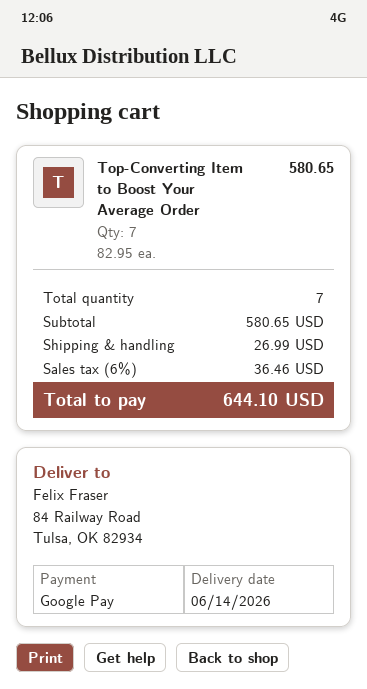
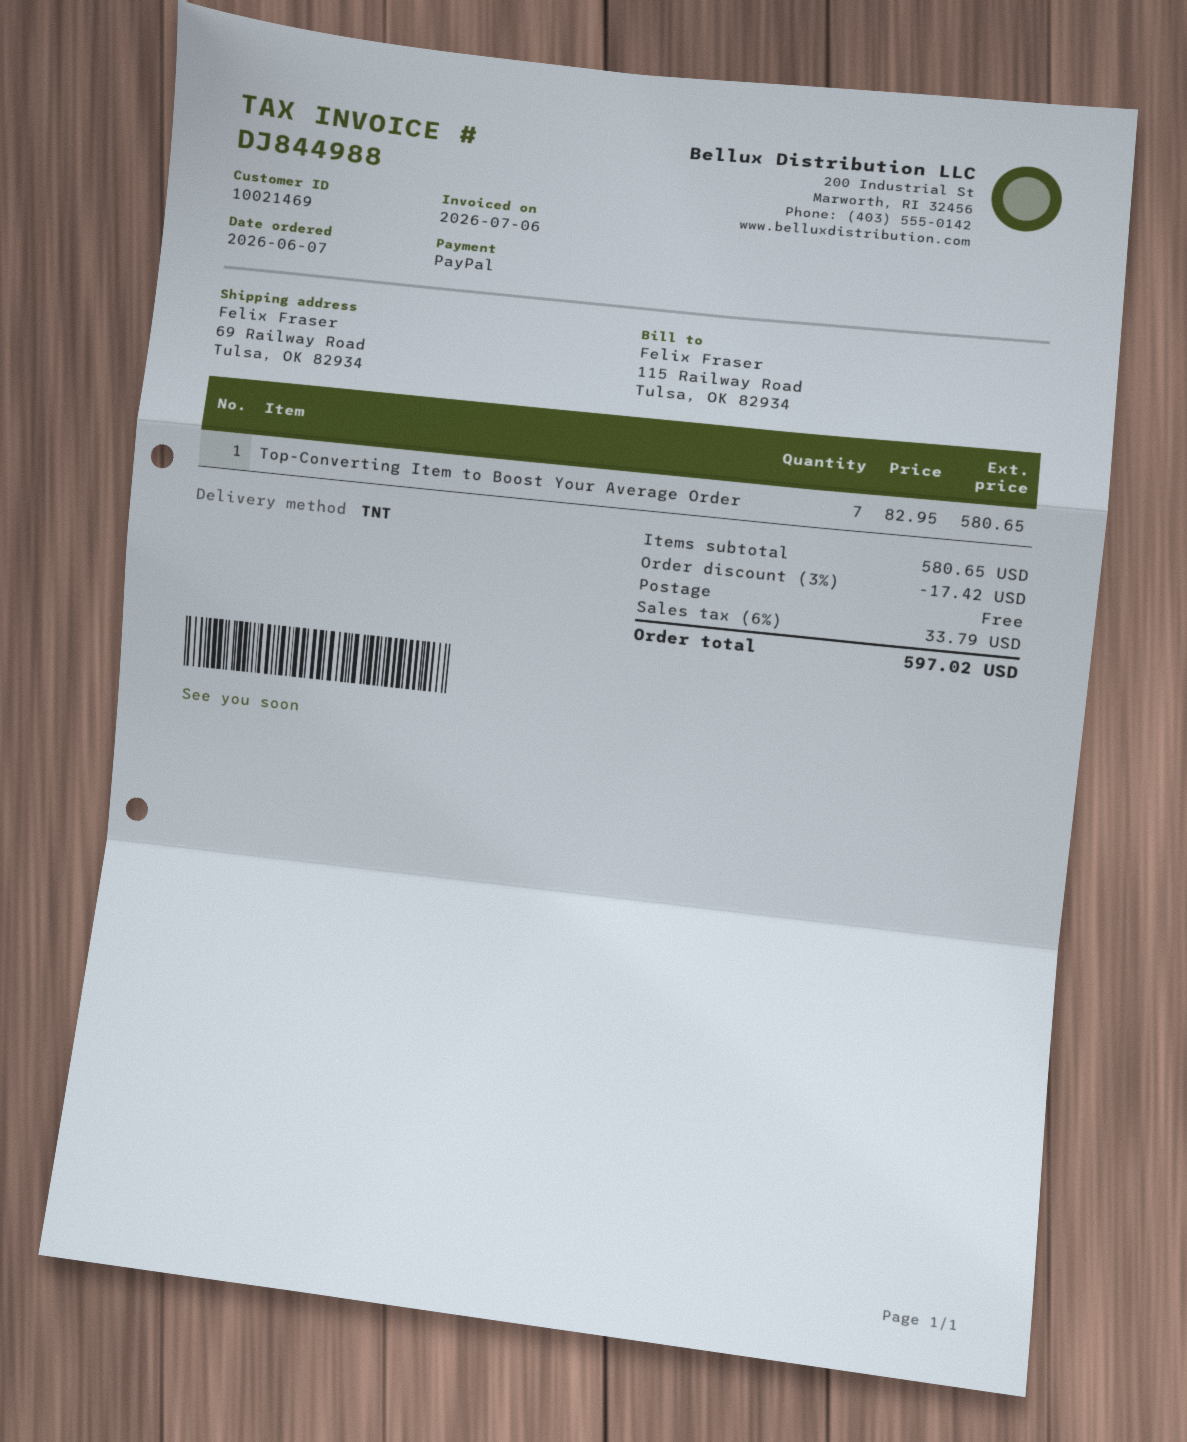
payment method: Google Pay -> PayPal
ship to: 84 Railway Road, Tulsa, OK 82934 -> 69 Railway Road, Tulsa, OK 82934
discount: none -> 3% = 17.42
shipping: 26.99 -> 0.00
tax: 6% = 36.46 -> 6% = 33.79
total: 644.10 -> 597.02

